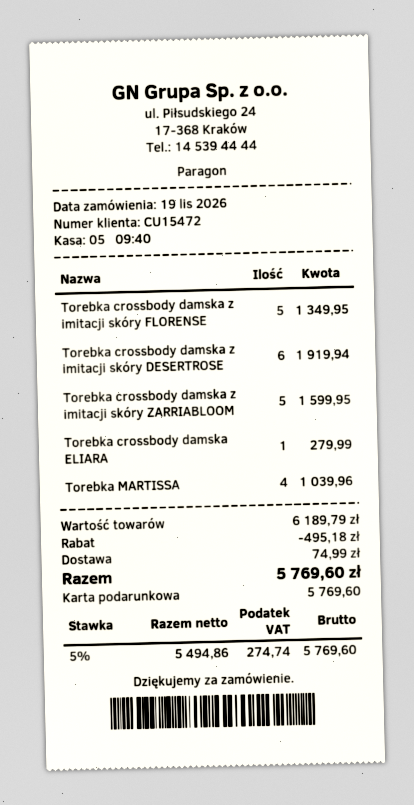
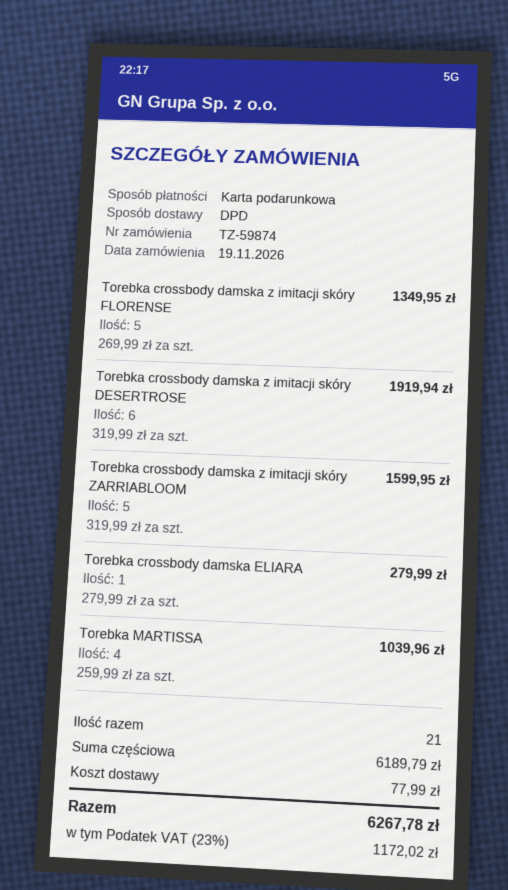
discount: 495.18 -> none
shipping: 74.99 -> 77.99
tax: 5% = 274.74 -> 23% = 1172.02
total: 5769.60 -> 6267.78

